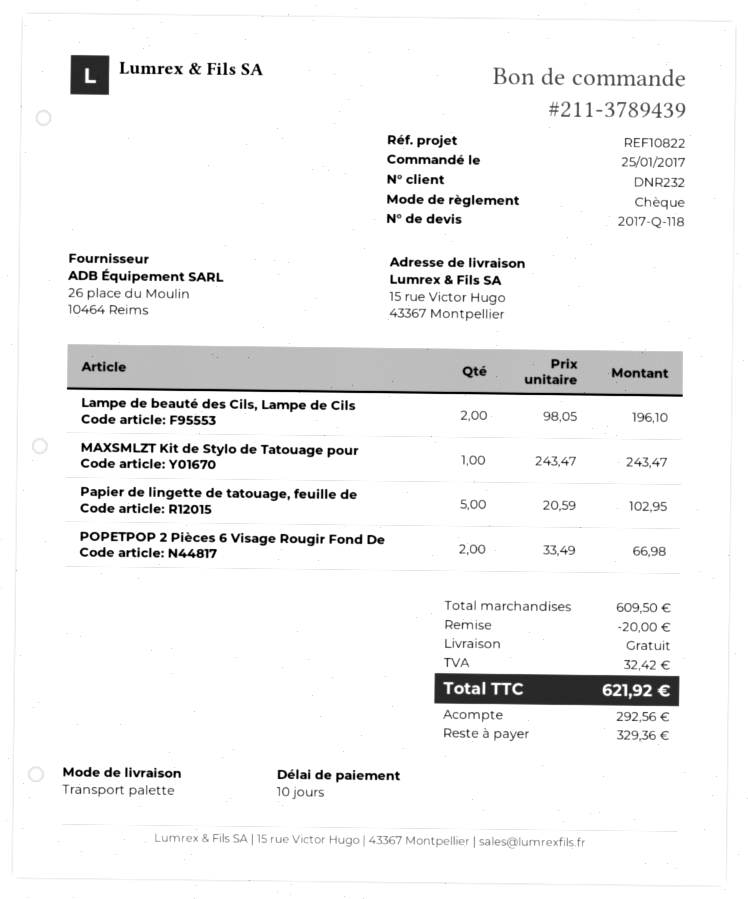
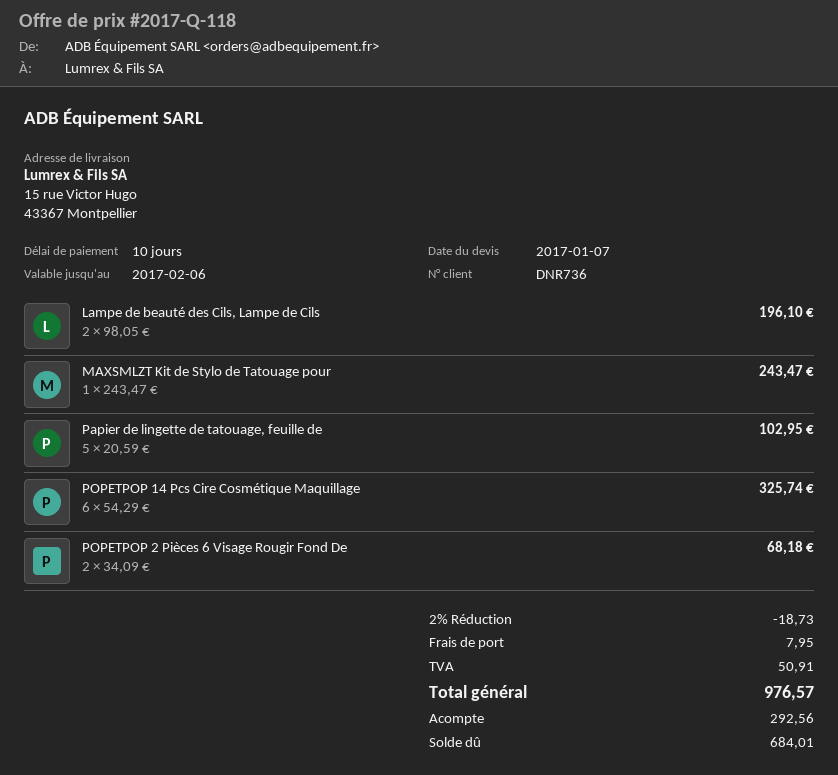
customer number: DNR232 -> DNR736
POPETPOP 2 Pièces 6 Visage Rougir Fond De: 2 x 33.49 = 66.98 -> 2 x 34.09 = 68.18
POPETPOP 14 Pcs Cire Cosmétique Maquillage: none -> 6 x 54.29 = 325.74
discount: 20.00 -> 18.73
shipping: 0.00 -> 7.95
tax: 32.42 -> 50.91
total: 621.92 -> 976.57
balance: 329.36 -> 684.01

